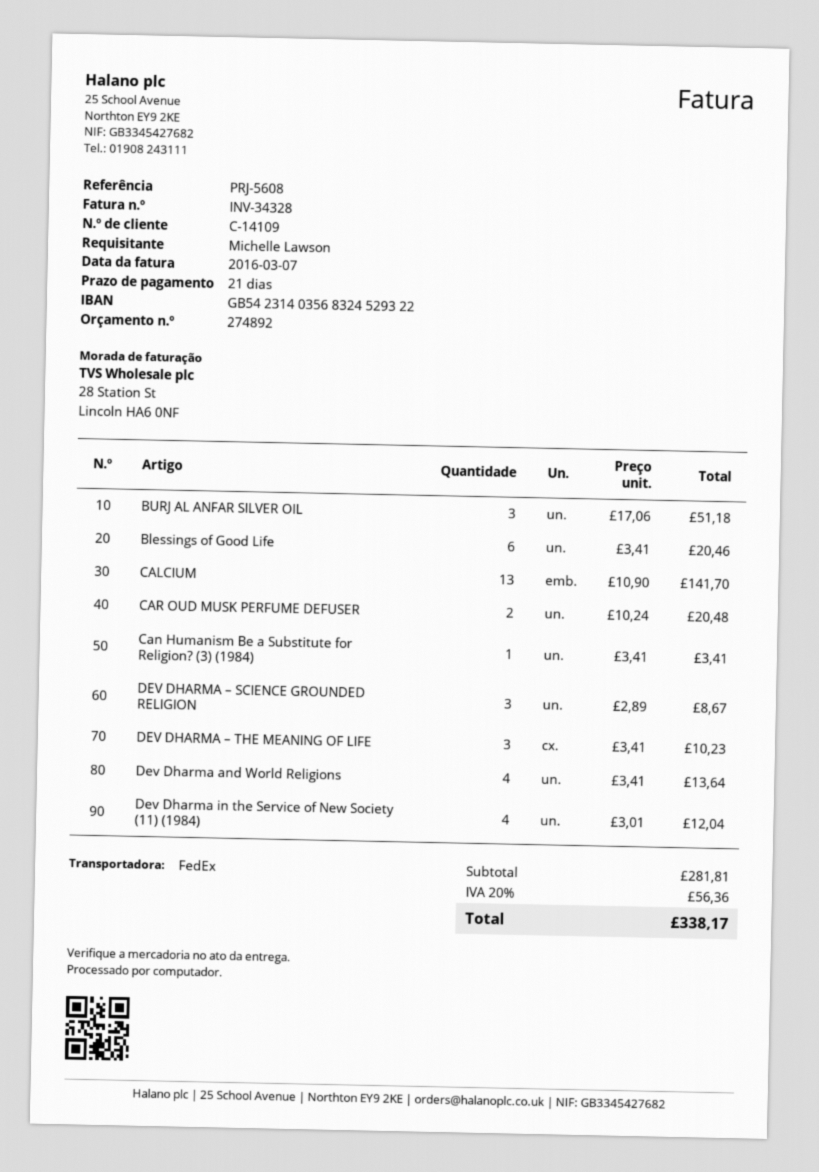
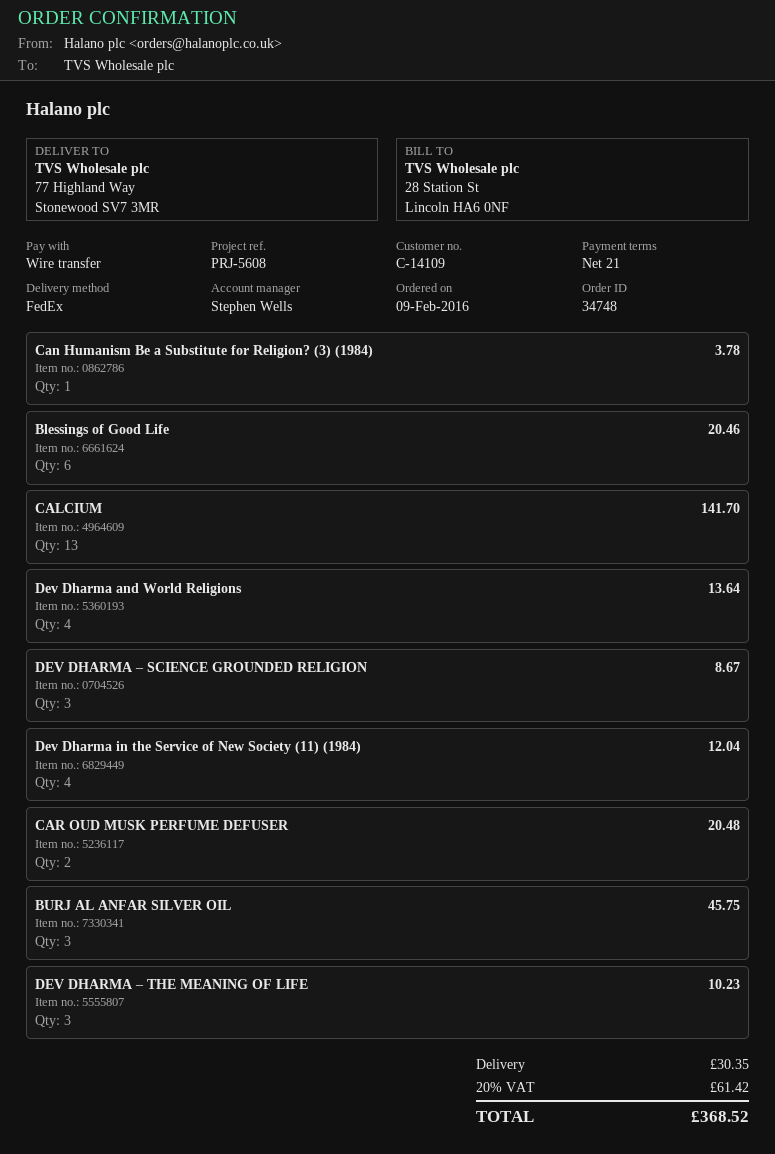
BURJ AL ANFAR SILVER OIL: 3 for 51.18 -> 3 for 45.75
Can Humanism Be a Substitute for Religion? (3) (1984): 1 for 3.41 -> 1 for 3.78
shipping: none -> 30.35
tax: 20% = 56.36 -> 20% = 61.42
total: 338.17 -> 368.52

